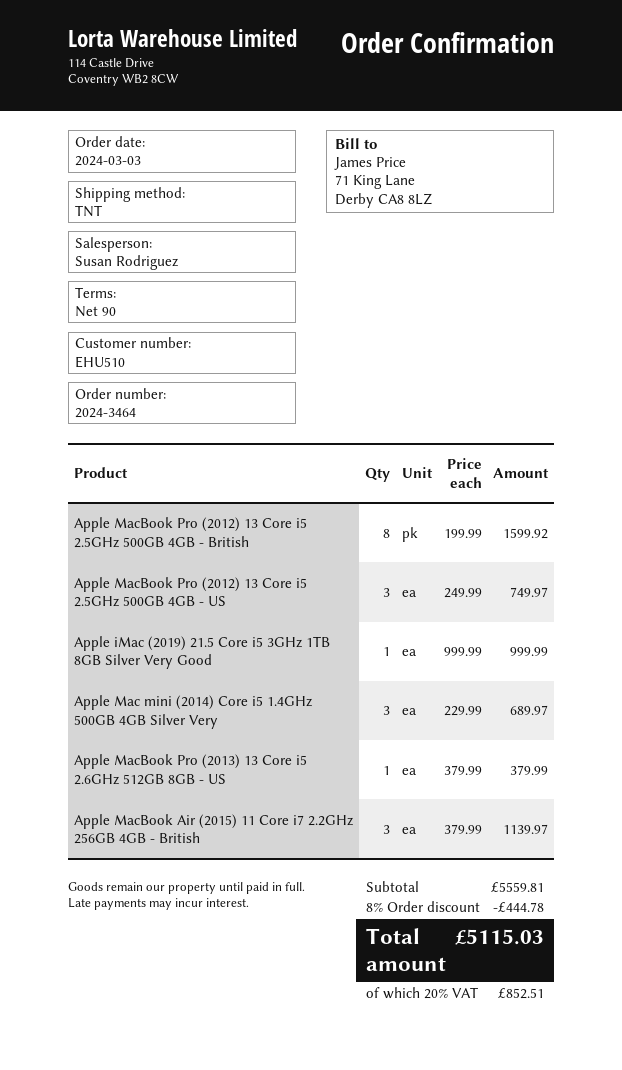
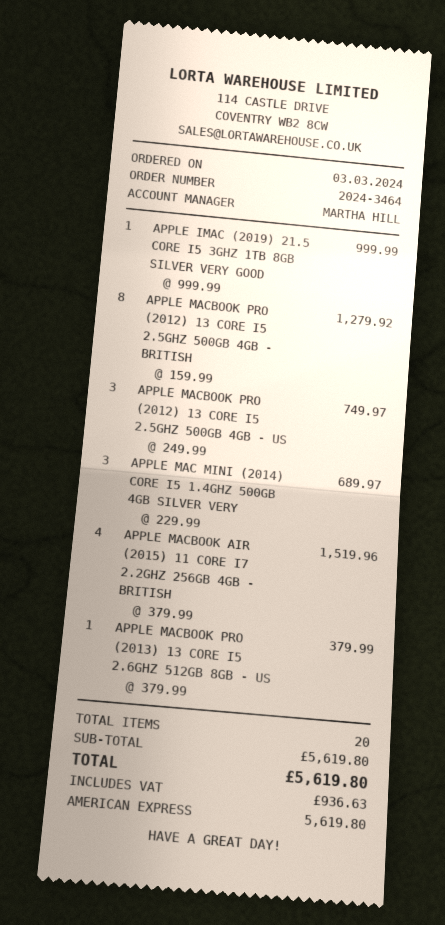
sales rep: Susan Rodriguez -> MARTHA HILL
Apple MacBook Pro (2012) 13 Core i5 2.5GHz 500GB 4GB - British: 8 x 199.99 = 1599.92 -> 8 x 159.99 = 1279.92
Apple MacBook Air (2015) 11 Core i7 2.2GHz 256GB 4GB - British: 3 x 379.99 = 1139.97 -> 4 x 379.99 = 1519.96
subtotal: 5559.81 -> 5619.80
discount: 8% = 444.78 -> none
tax: 852.51 -> 936.63
total: 5115.03 -> 5619.80

